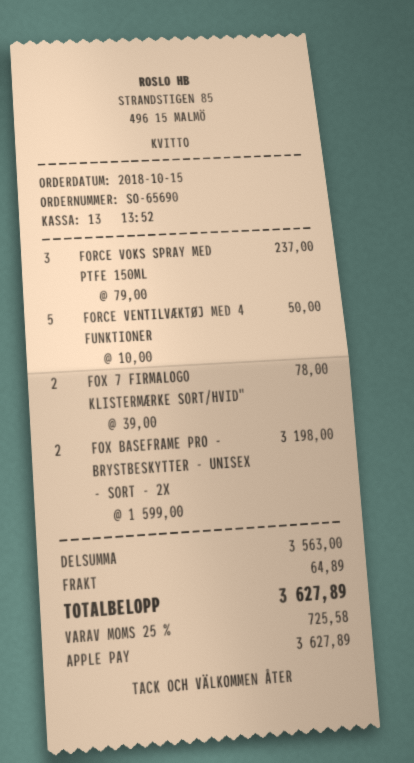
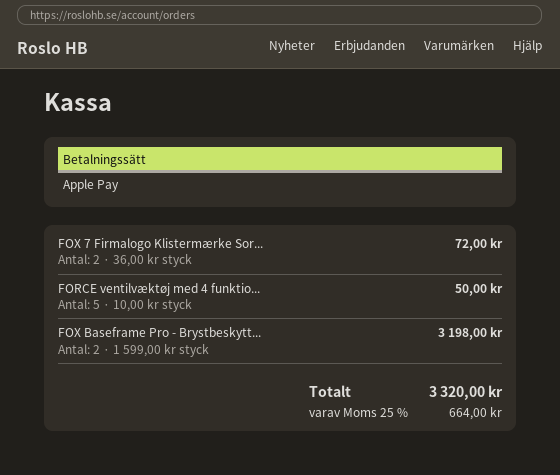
FORCE VOKS SPRAY MED PTFE 150ML: 3 x 79.00 = 237.00 -> none
FOX 7 FIRMALOGO KLISTERMÆRKE SORT/HVID": 2 x 39.00 = 78.00 -> 2 x 36.00 = 72.00
shipping: 64.89 -> none
tax: 25% = 725.58 -> 25% = 664.00
total: 3627.89 -> 3320.00

